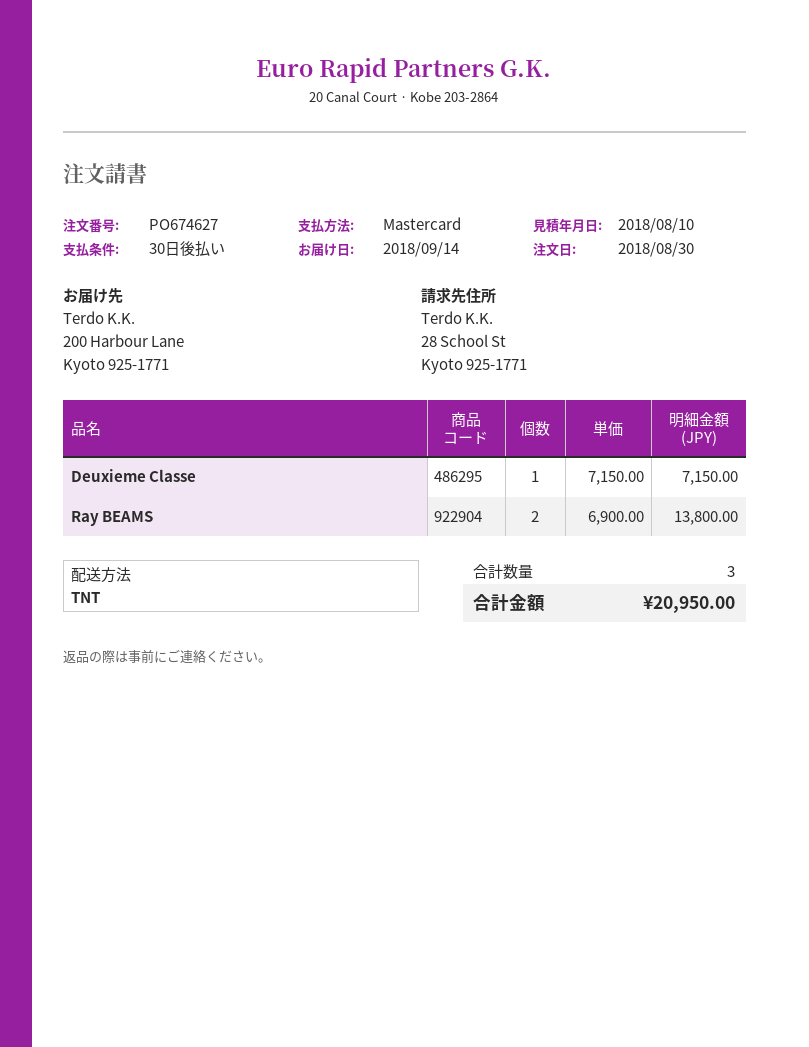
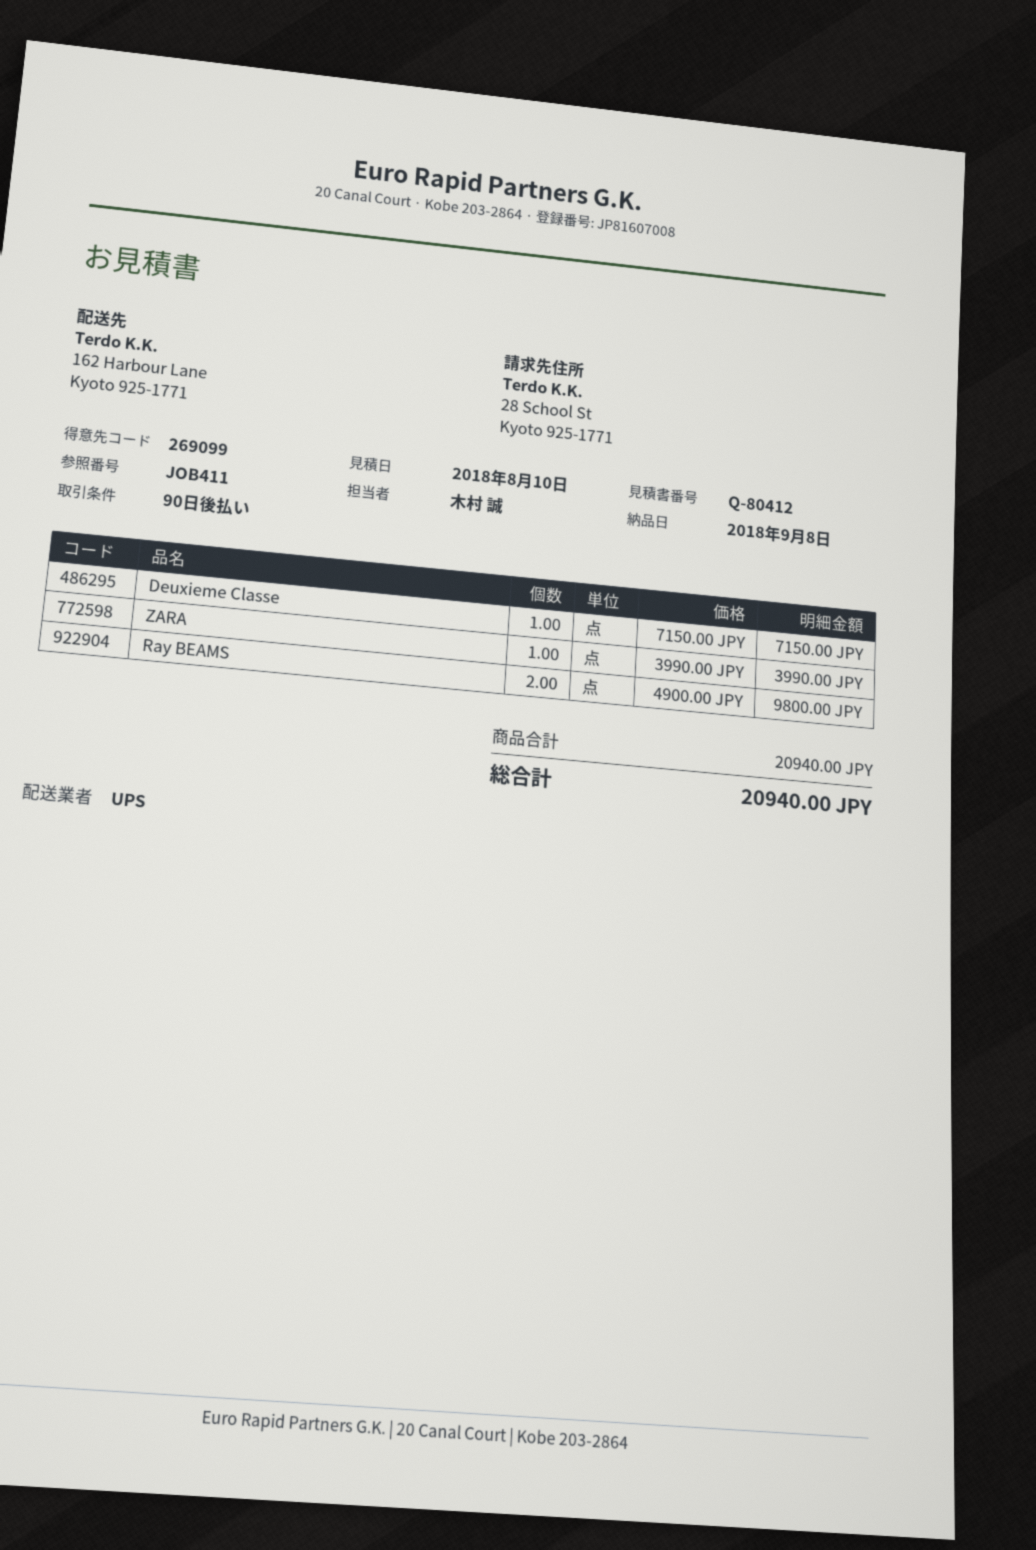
delivery date: 2018-09-14 -> 2018-09-08
payment terms: 30 days -> 90 days
shipping method: TNT -> UPS
ship to: 200 Harbour Lane, Kyoto 925-1771 -> 162 Harbour Lane, Kyoto 925-1771
Ray BEAMS: 2 x 6900.00 = 13800.00 -> 2 x 4900.00 = 9800.00
ZARA: none -> 1 x 3990.00 = 3990.00
total: 20950.00 -> 20940.00

